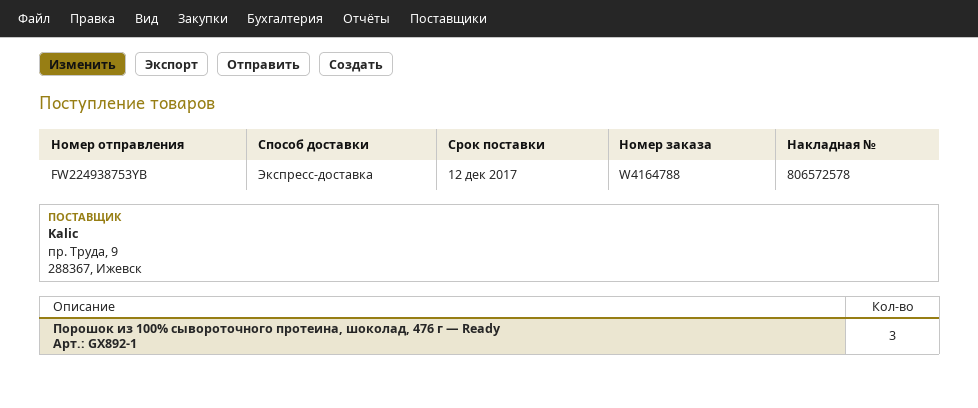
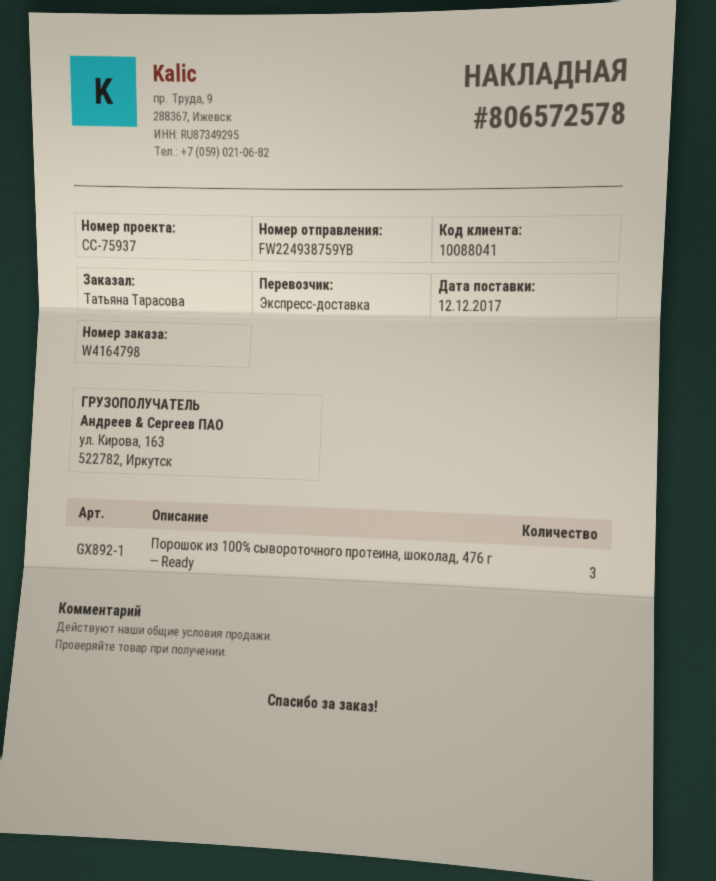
order number: W4164788 -> W4164798
tracking number: FW224938753YB -> FW224938759YB

